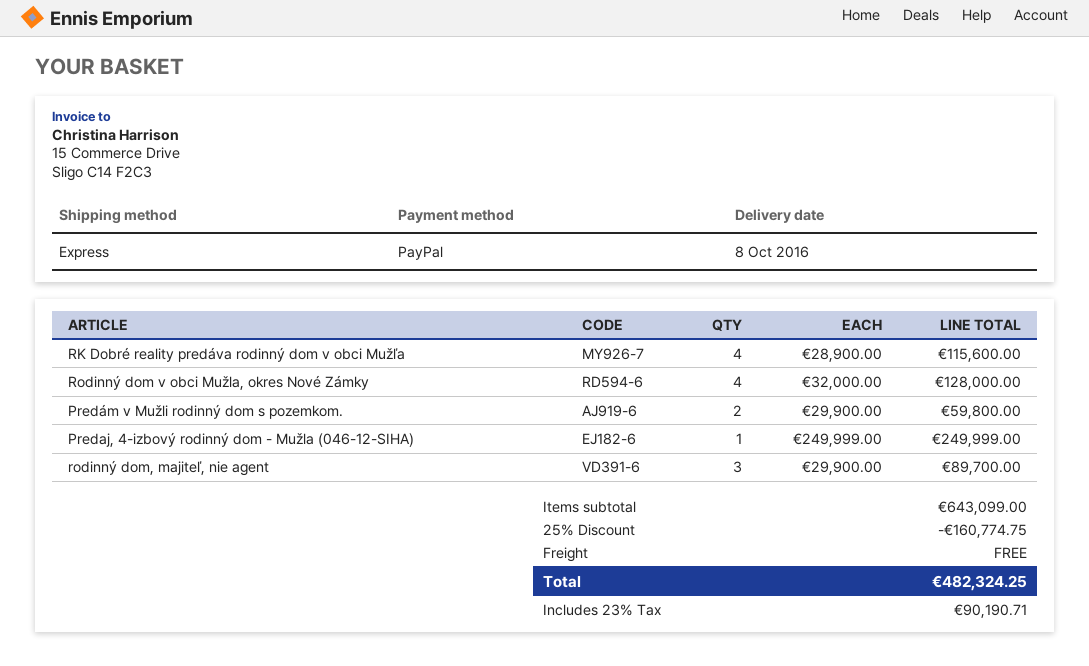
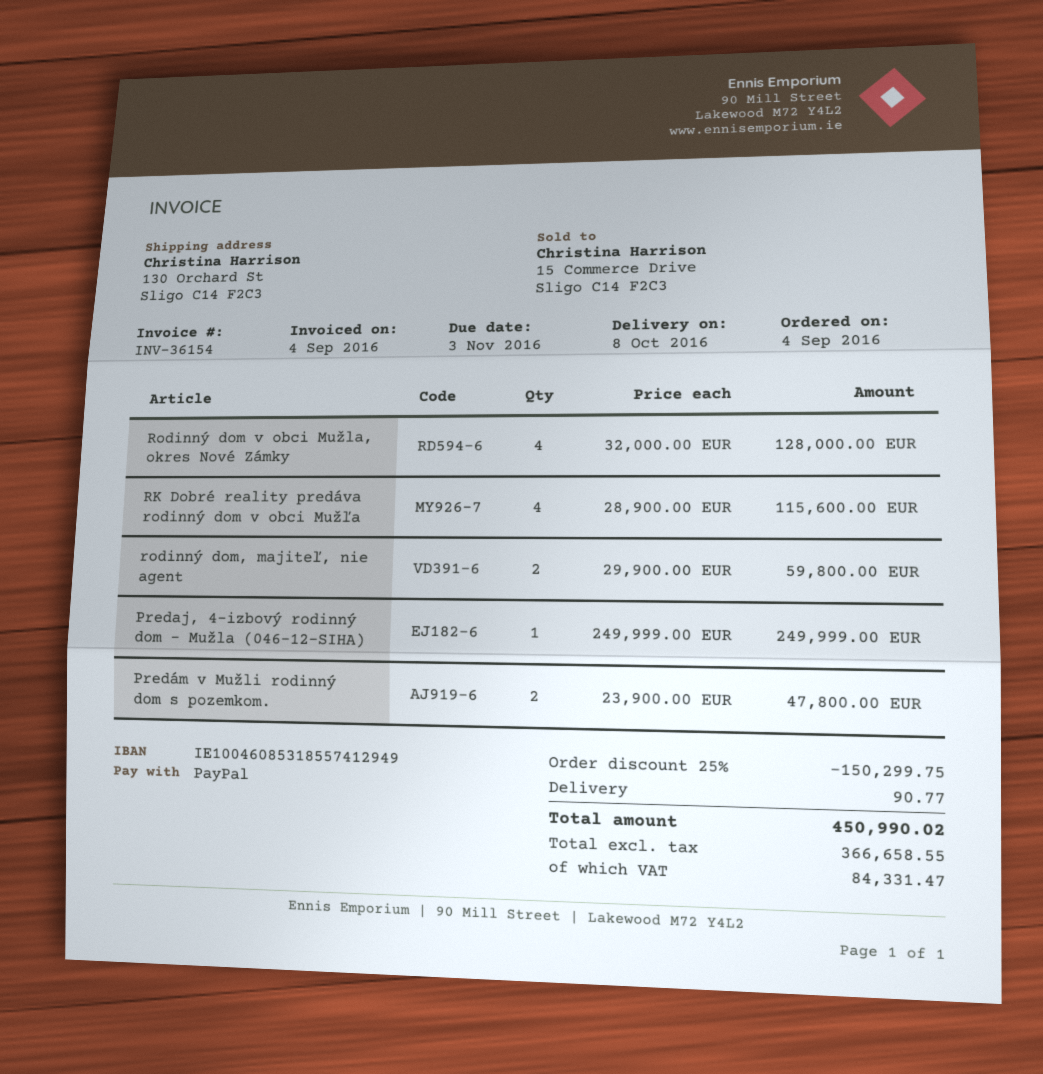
Predám v Mužli rodinný dom s pozemkom.: 2 x 29900.00 = 59800.00 -> 2 x 23900.00 = 47800.00
rodinný dom, majiteľ, nie agent: 3 x 29900.00 = 89700.00 -> 2 x 29900.00 = 59800.00
discount: 25% = 160774.75 -> 25% = 150299.75
shipping: 0.00 -> 90.77
tax: 90190.71 -> 84331.47
total: 482324.25 -> 450990.02

